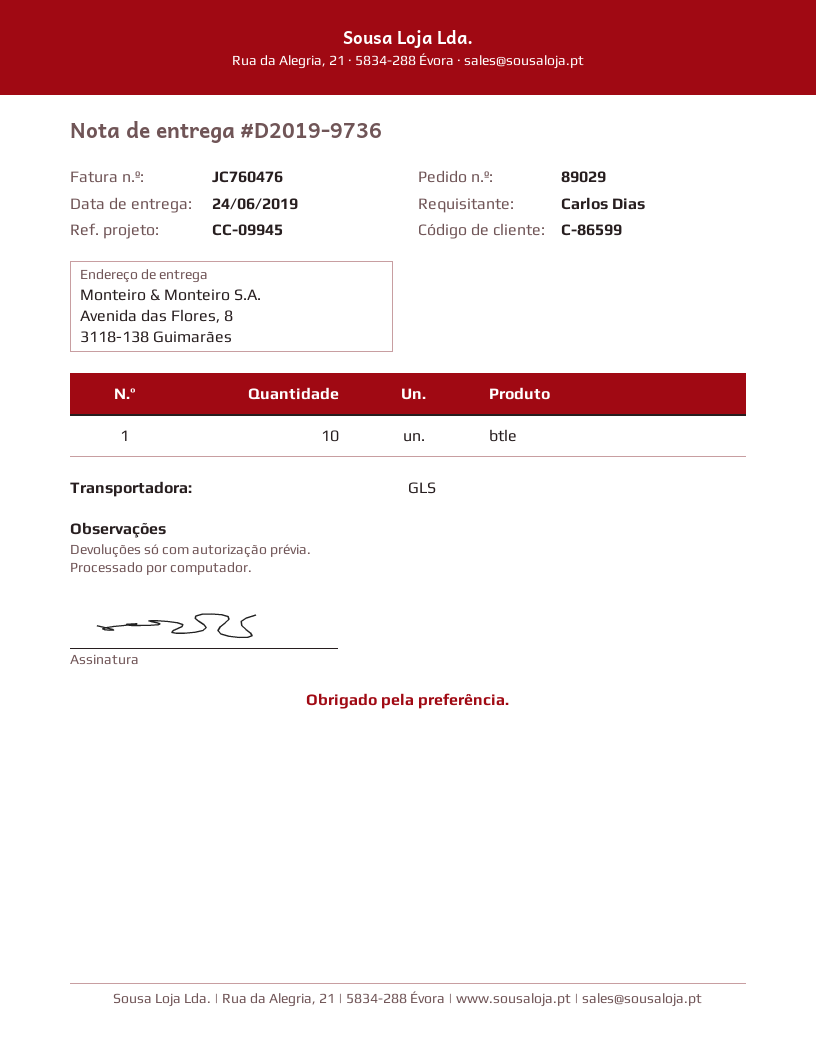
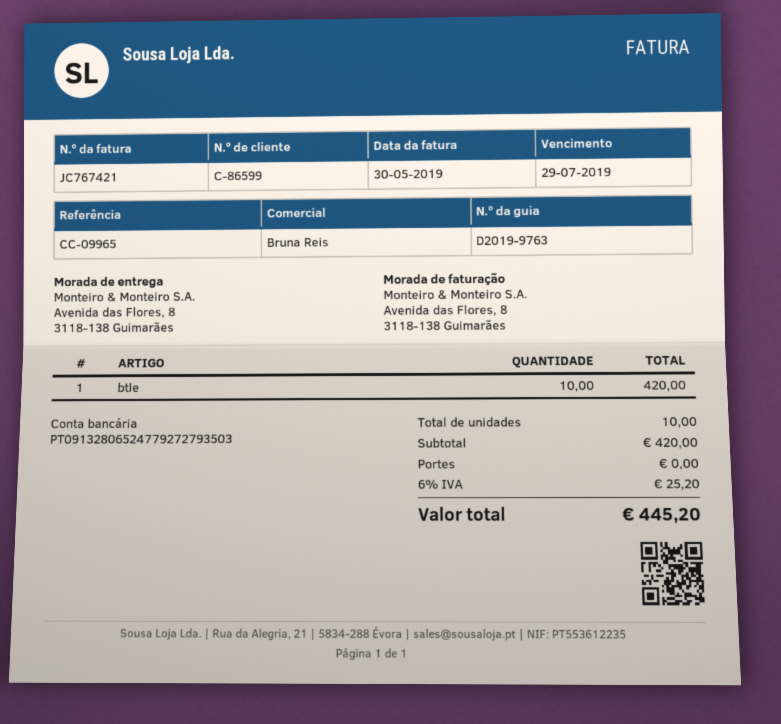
delivery note number: D2019-9736 -> D2019-9763
invoice number: JC760476 -> JC767421
reference: CC-09945 -> CC-09965

